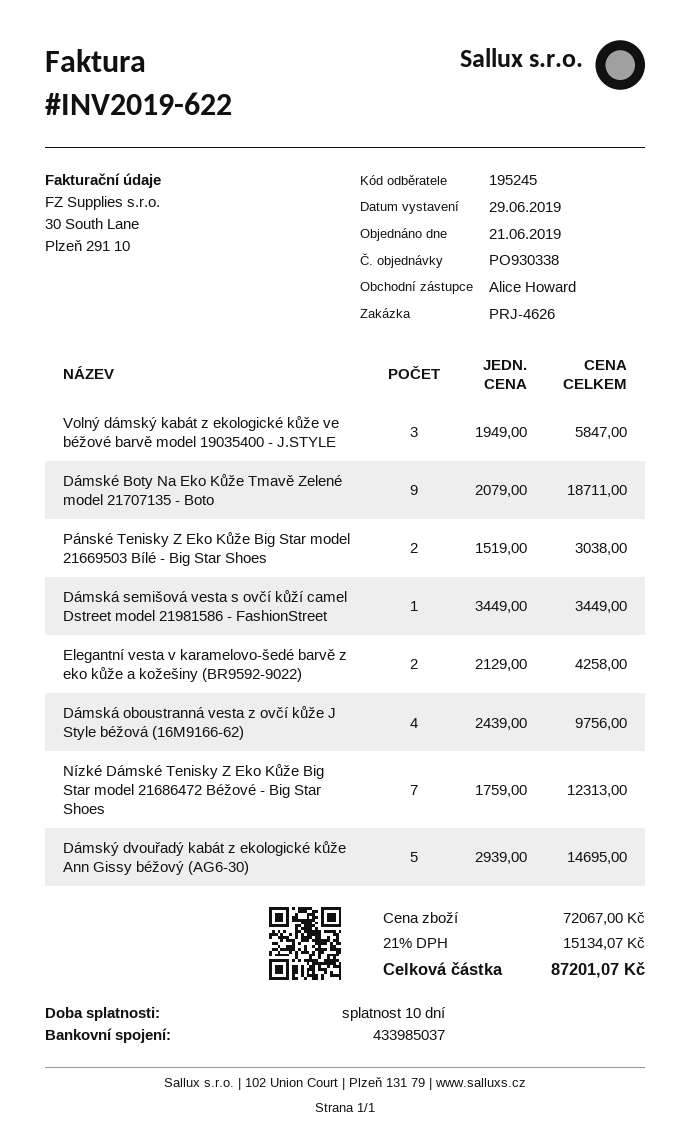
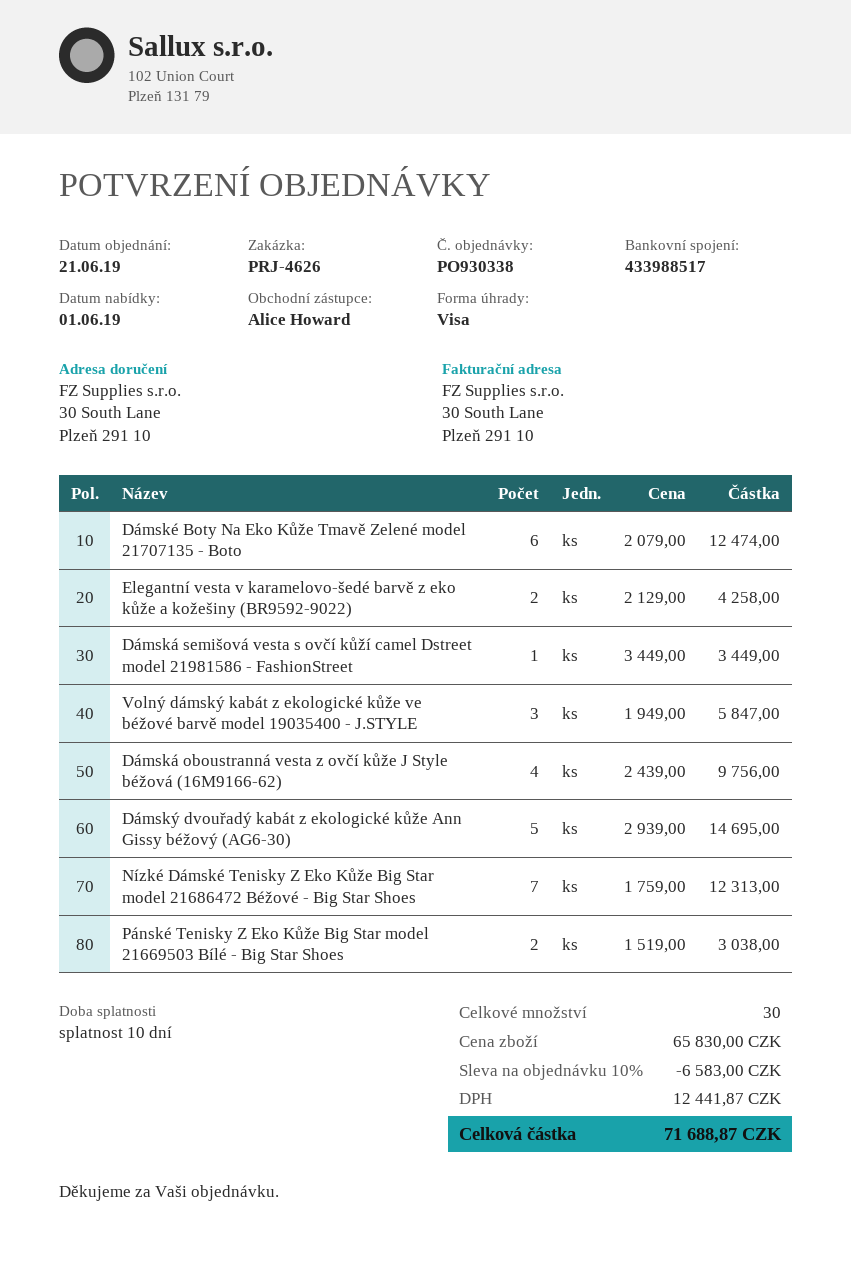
bank account: 433985037 -> 433988517
Dámské Boty Na Eko Kůže Tmavě Zelené model 21707135 - Boto: 9 x 2079.00 = 18711.00 -> 6 x 2079.00 = 12474.00
subtotal: 72067.00 -> 65830.00
discount: none -> 10% = 6583.00
tax: 15134.07 -> 12441.87
total: 87201.07 -> 71688.87

